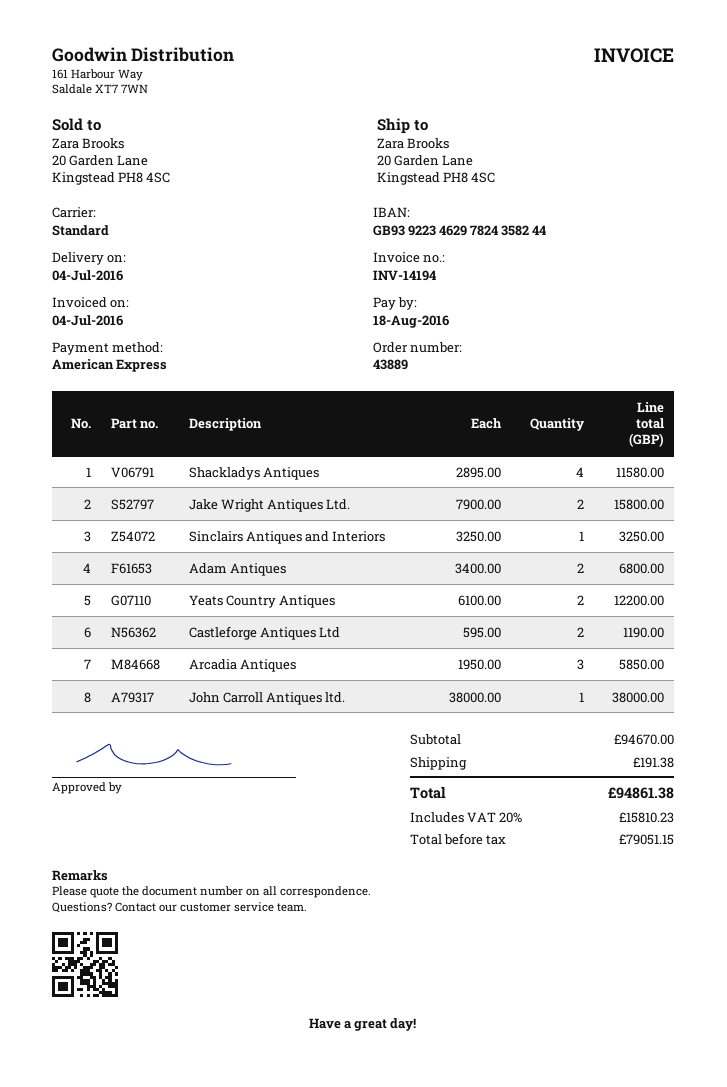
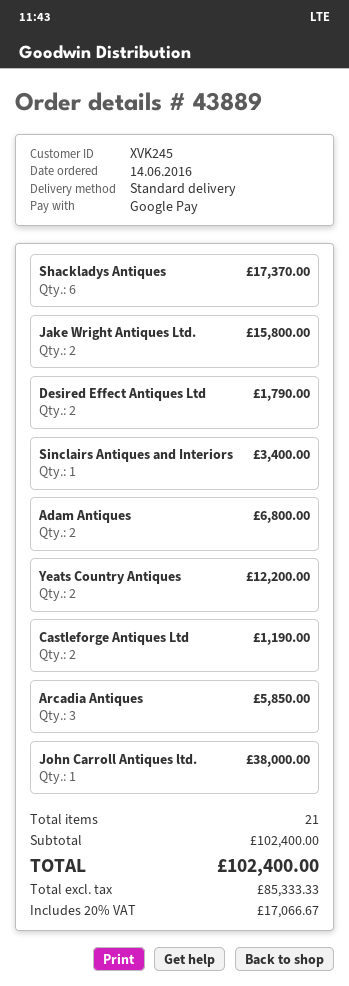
payment method: American Express -> Google Pay
Shackladys Antiques: 4 for 11580.00 -> 6 for 17370.00
Sinclairs Antiques and Interiors: 1 for 3250.00 -> 1 for 3400.00
Desired Effect Antiques Ltd: none -> 2 for 1790.00
subtotal: 94670.00 -> 102400.00
shipping: 191.38 -> none
net: 79051.15 -> 85333.33
tax: 20% = 15810.23 -> 20% = 17066.67
total: 94861.38 -> 102400.00

